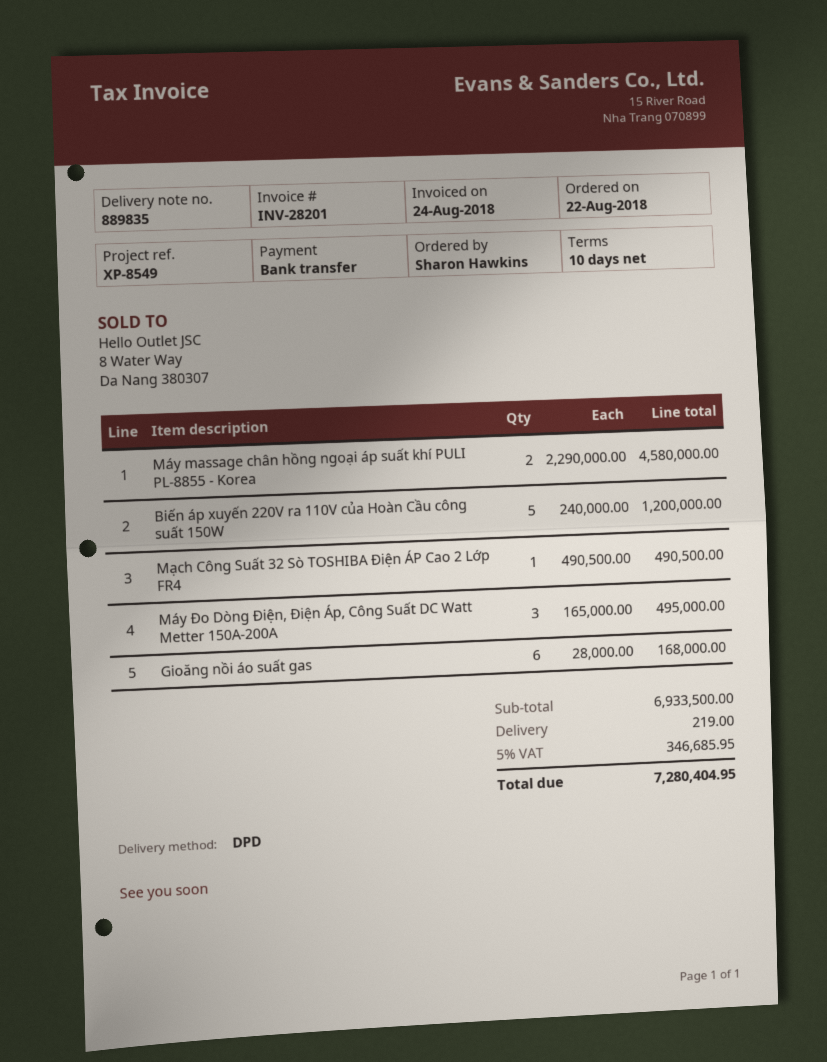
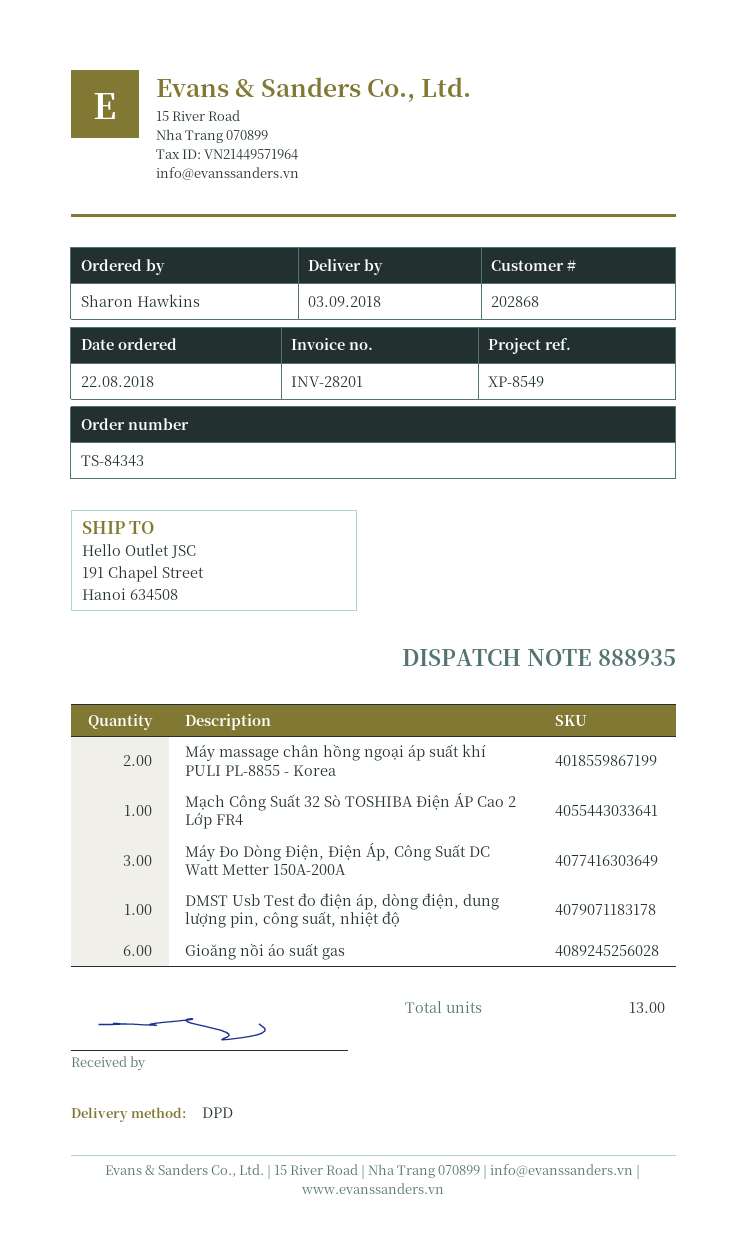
delivery note number: 889835 -> 888935
Biến áp xuyến 220V ra 110V của Hoàn Cầu công suất 150W: 5 -> none
DMST Usb Test đo điện áp, dòng điện, dung lượng pin, công suất, nhiệt độ: none -> 1

